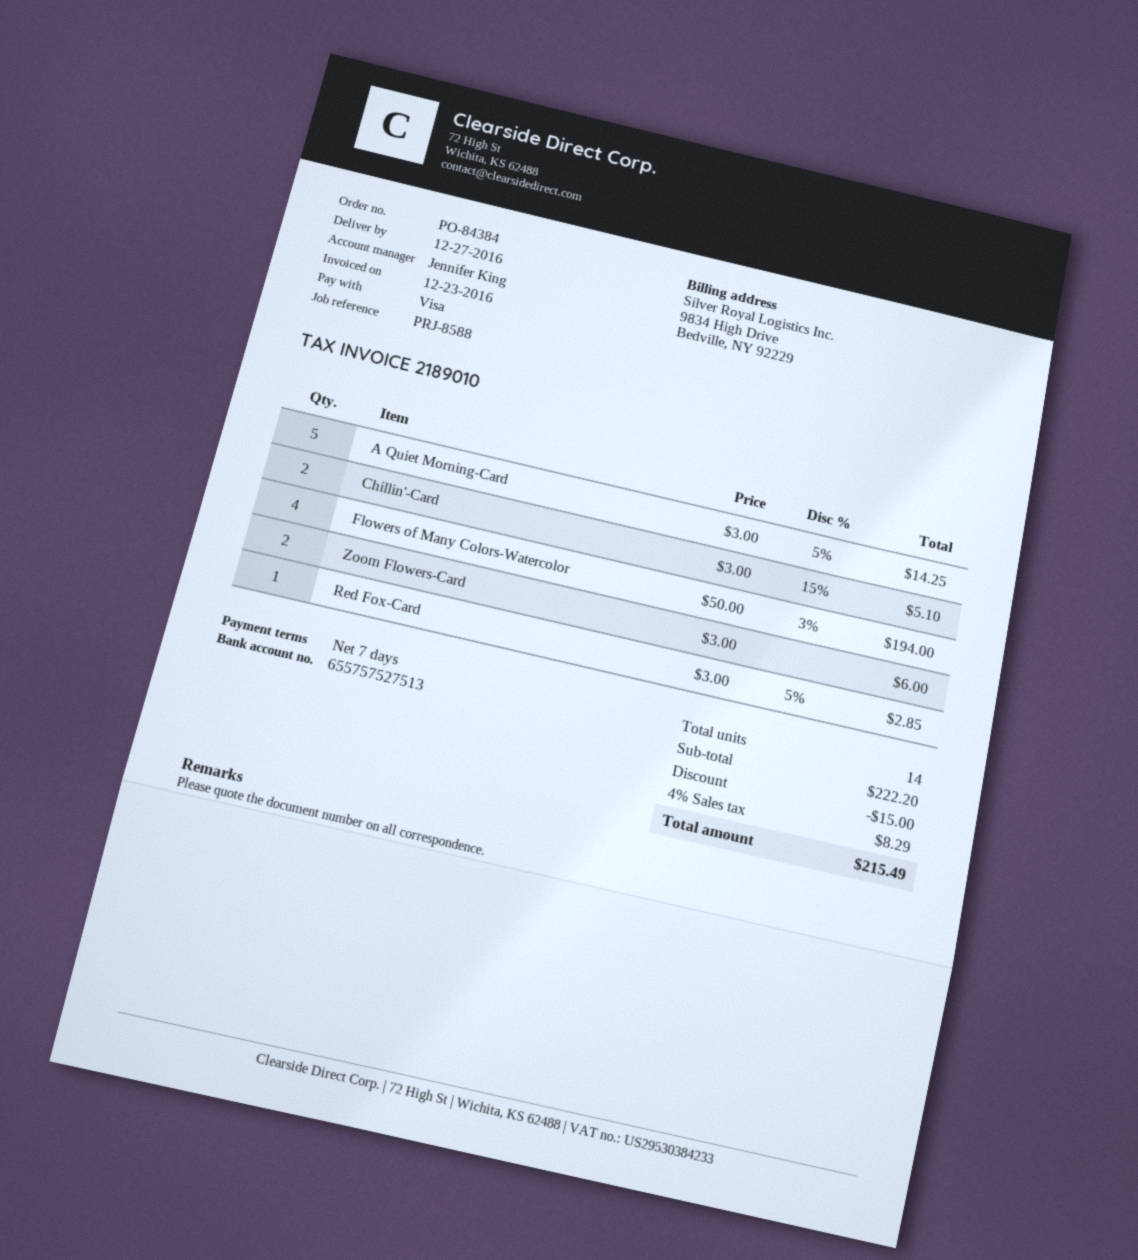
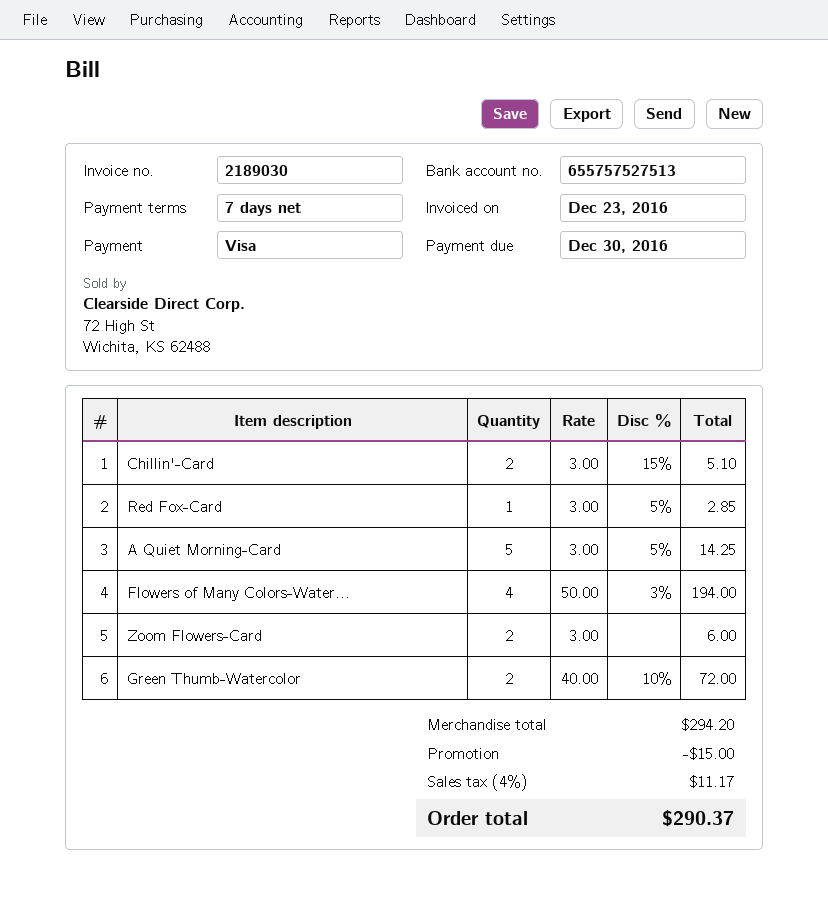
invoice number: 2189010 -> 2189030
Green Thumb-Watercolor: none -> 2 x 40.00 - 10% = 72.00
subtotal: 222.20 -> 294.20
tax: 4% = 8.29 -> 4% = 11.17
total: 215.49 -> 290.37

